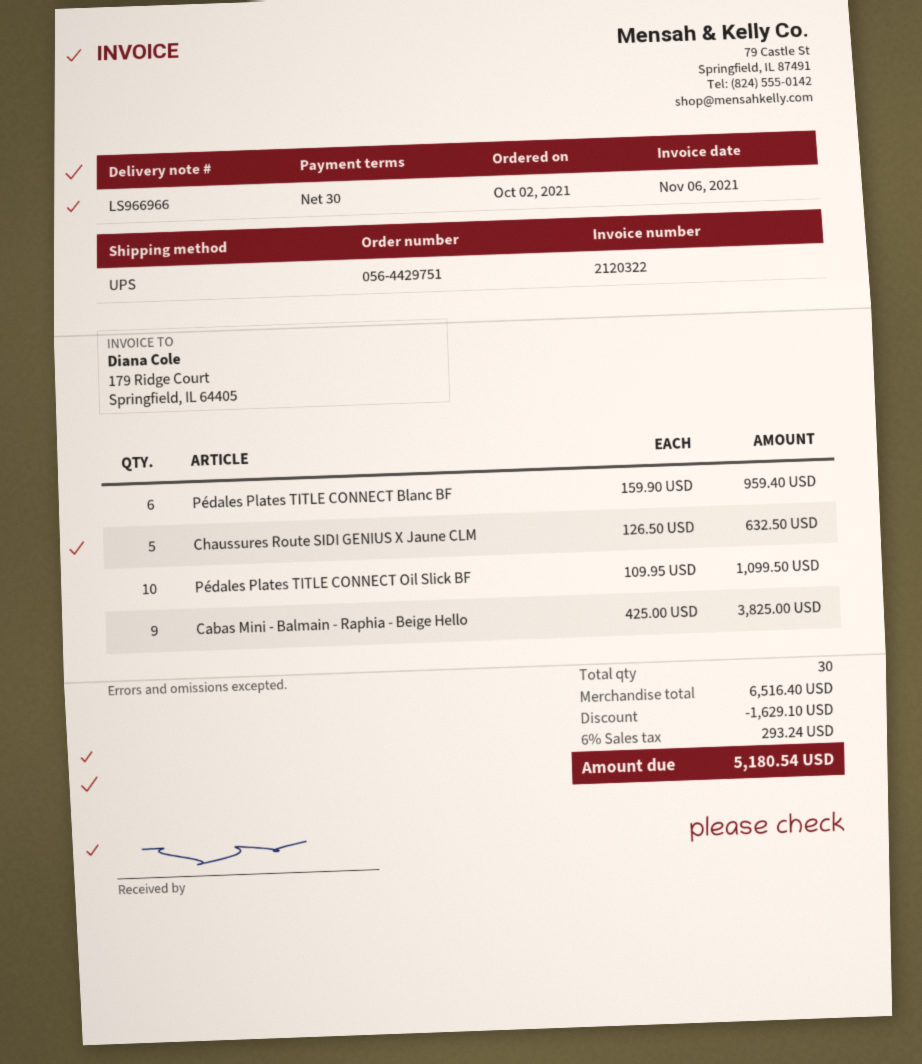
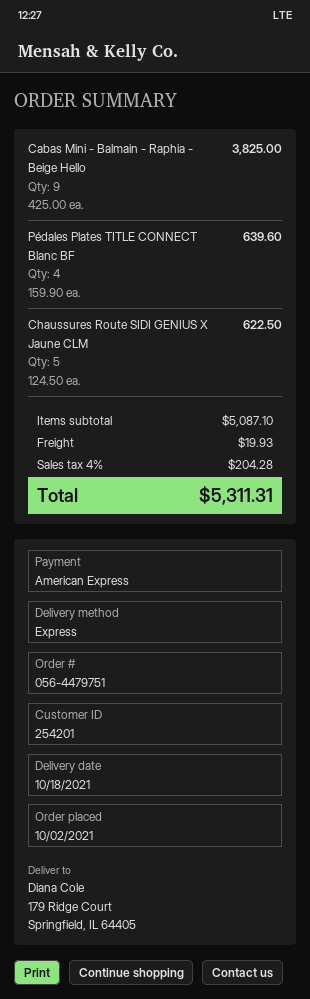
order number: 056-4429751 -> 056-4479751
shipping method: UPS -> express
Pédales Plates TITLE CONNECT Blanc BF: 6 x 159.90 = 959.40 -> 4 x 159.90 = 639.60
Chaussures Route SIDI GENIUS X Jaune CLM: 5 x 126.50 = 632.50 -> 5 x 124.50 = 622.50
Pédales Plates TITLE CONNECT Oil Slick BF: 10 x 109.95 = 1099.50 -> none
subtotal: 6516.40 -> 5087.10
discount: 1629.10 -> none
shipping: none -> 19.93
tax: 6% = 293.24 -> 4% = 204.28
total: 5180.54 -> 5311.31

